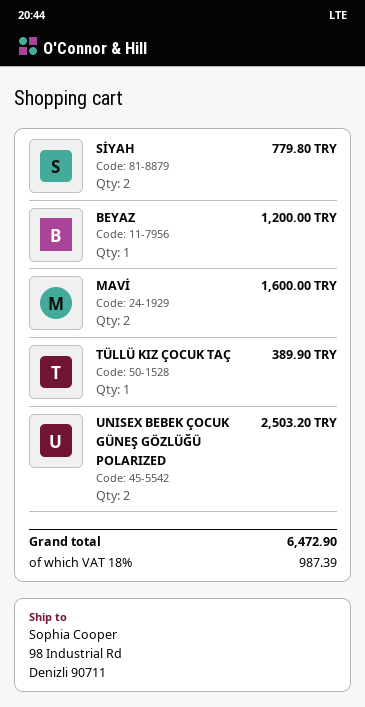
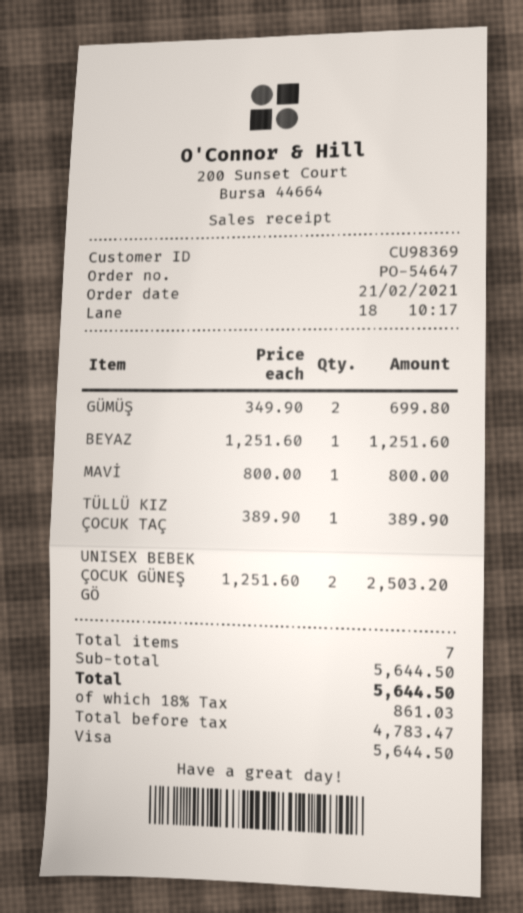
SİYAH: 2 for 779.80 -> none
BEYAZ: 1 for 1200.00 -> 1 for 1251.60
MAVİ: 2 for 1600.00 -> 1 for 800.00
GÜMÜŞ: none -> 2 for 699.80
tax: 18% = 987.39 -> 18% = 861.03
total: 6472.90 -> 5644.50

